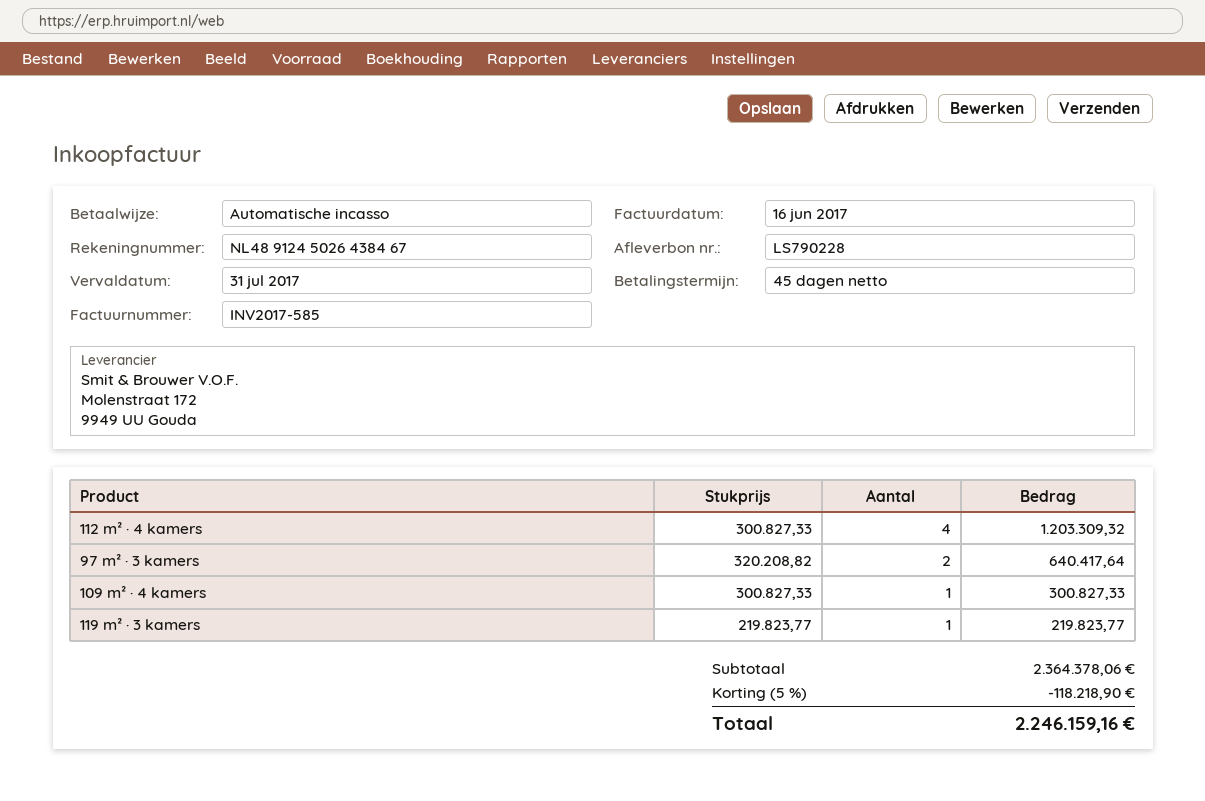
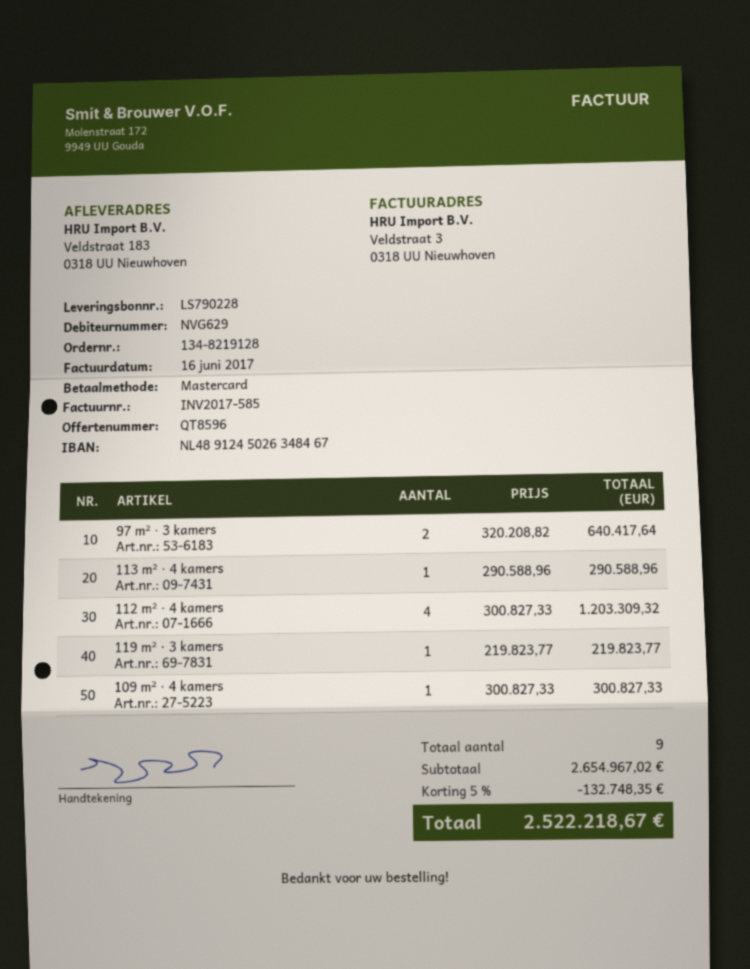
payment method: direct debit -> Mastercard
bank account: NL4891245026438467 -> NL4891245026348467
113 m² · 4 kamers: none -> 1 x 290588.96 = 290588.96
subtotal: 2364378.06 -> 2654967.02
discount: 5% = 118218.90 -> 5% = 132748.35
total: 2246159.16 -> 2522218.67

